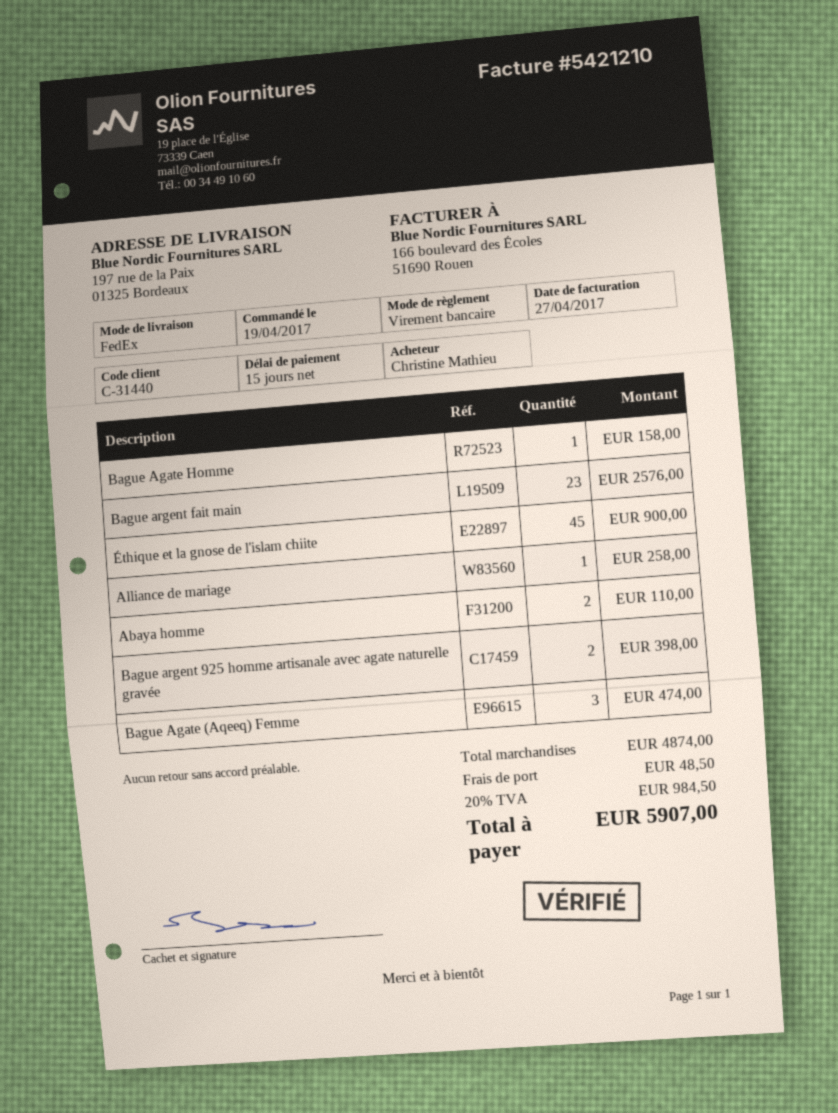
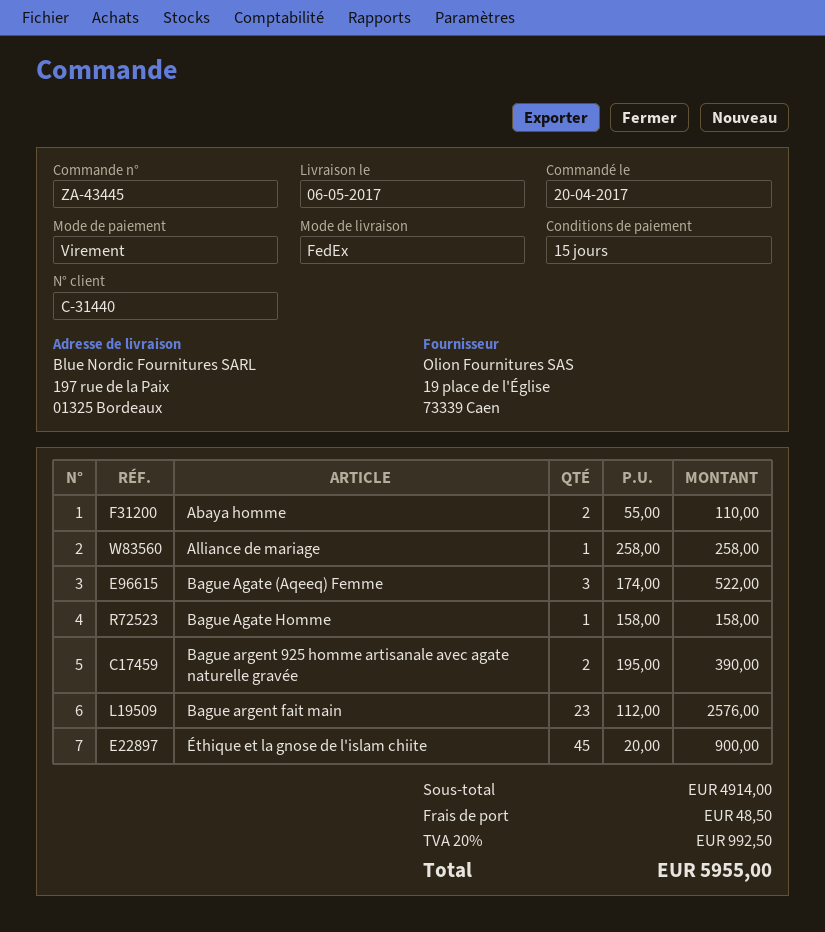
order date: 2017-04-19 -> 2017-04-20
Bague argent 925 homme artisanale avec agate naturelle gravée: 2 for 398.00 -> 2 for 390.00
Bague Agate (Aqeeq) Femme: 3 for 474.00 -> 3 for 522.00
subtotal: 4874.00 -> 4914.00
tax: 20% = 984.50 -> 20% = 992.50
total: 5907.00 -> 5955.00

